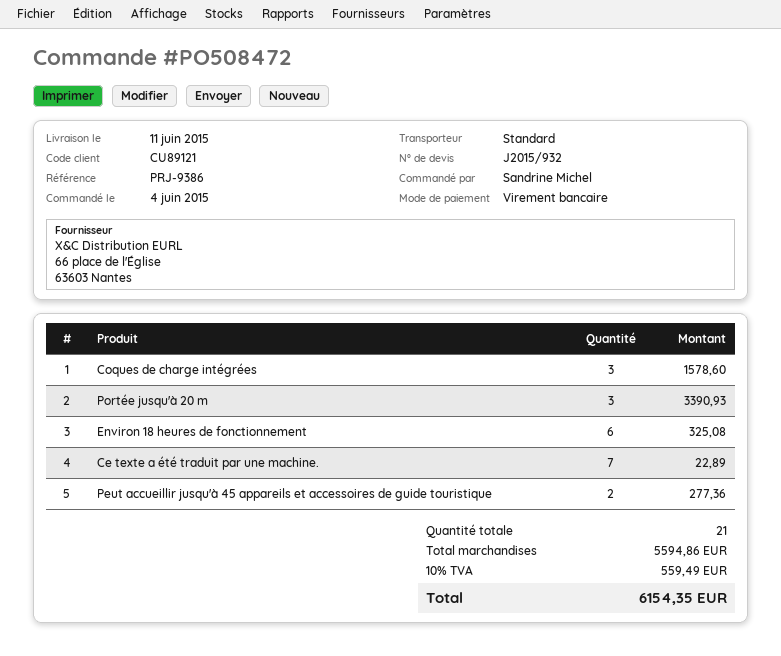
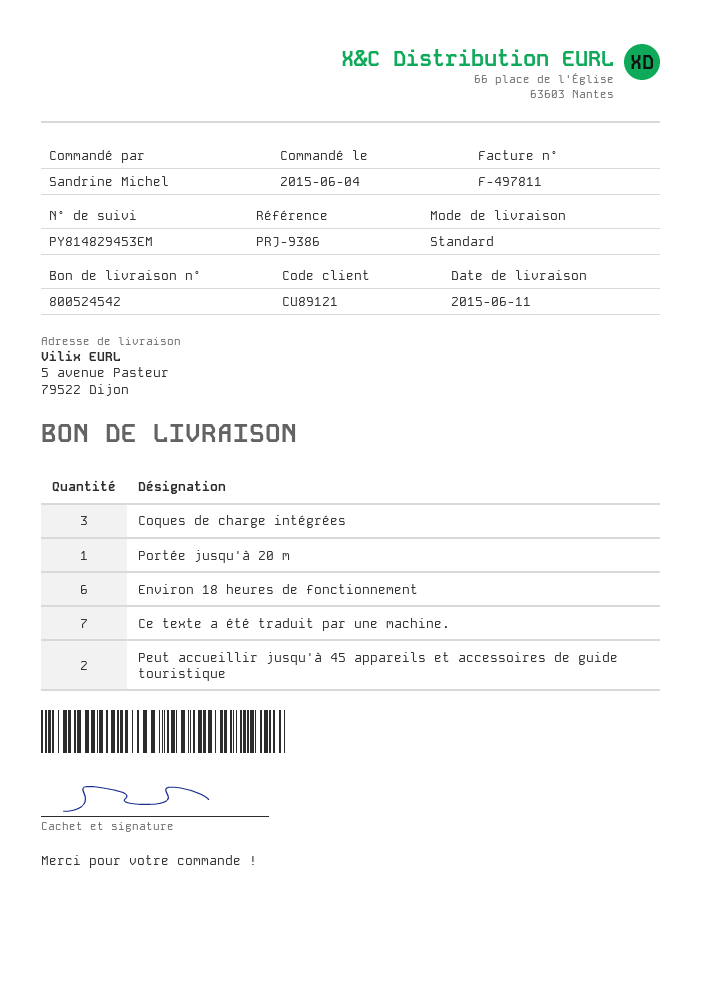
Portée jusqu'à 20 m: 3 -> 1

